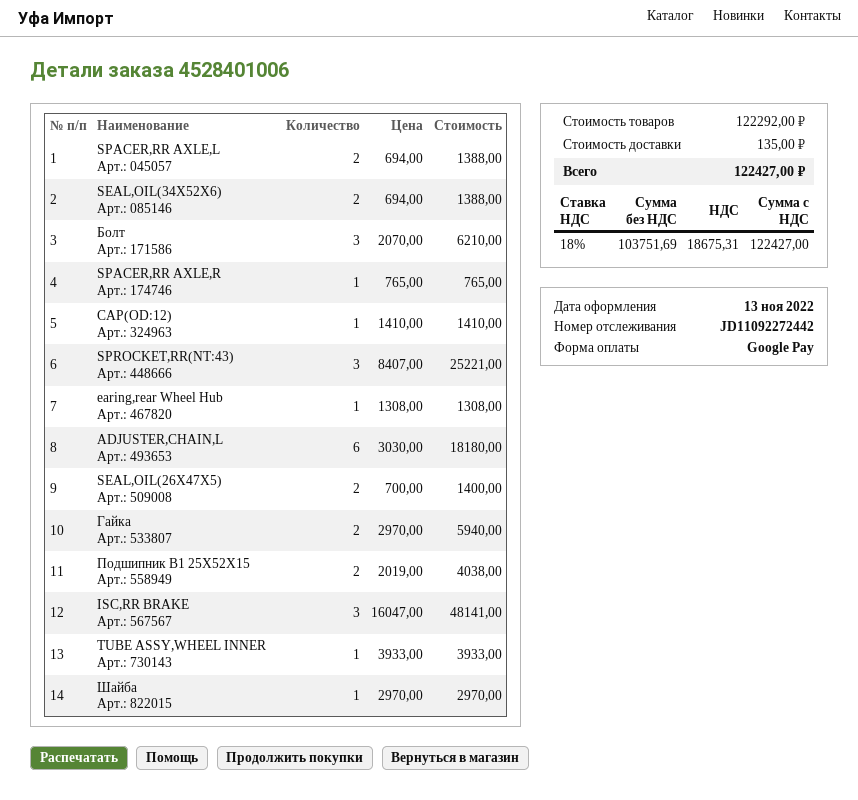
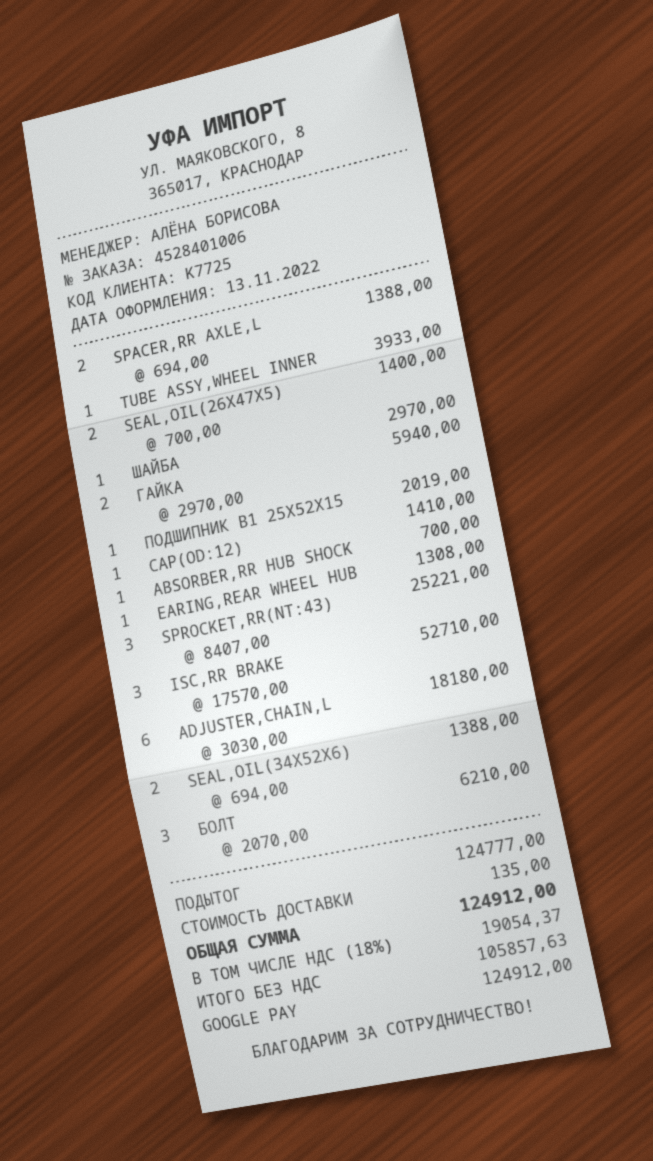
SPACER,RR AXLE,R: 1 x 765.00 = 765.00 -> none
Подшипник B1 25X52X15: 2 x 2019.00 = 4038.00 -> 1 x 2019.00 = 2019.00
ISC,RR BRAKE: 3 x 16047.00 = 48141.00 -> 3 x 17570.00 = 52710.00
ABSORBER,RR HUB SHOCK: none -> 1 x 700.00 = 700.00
subtotal: 122292.00 -> 124777.00
net: 103751.69 -> 105857.63
tax: 18% = 18675.31 -> 18% = 19054.37
total: 122427.00 -> 124912.00

